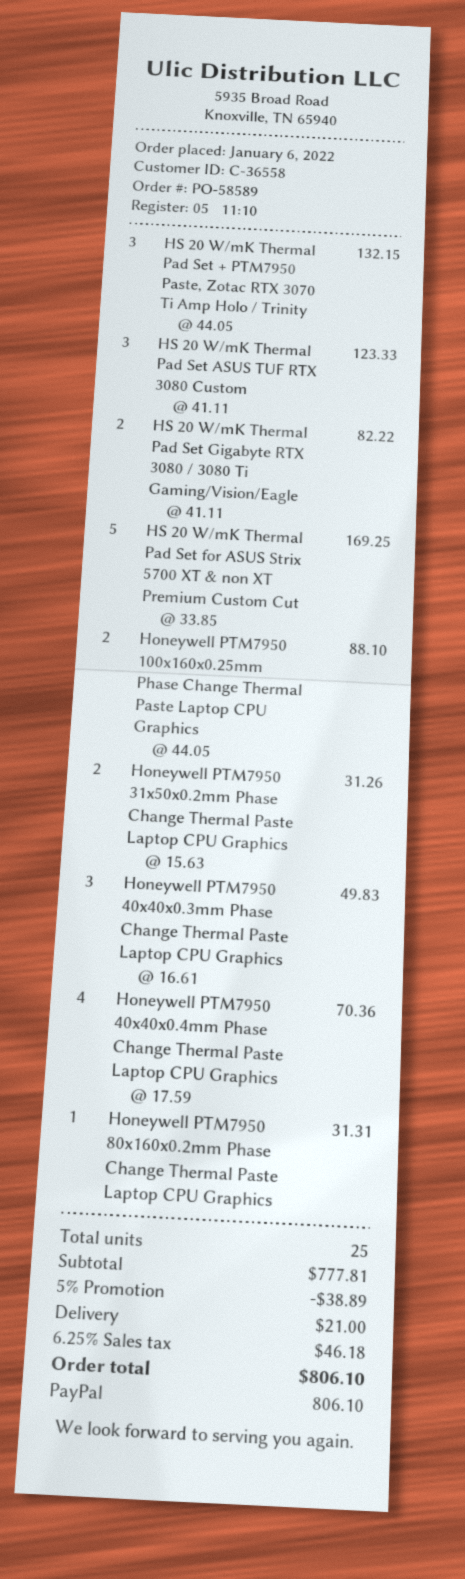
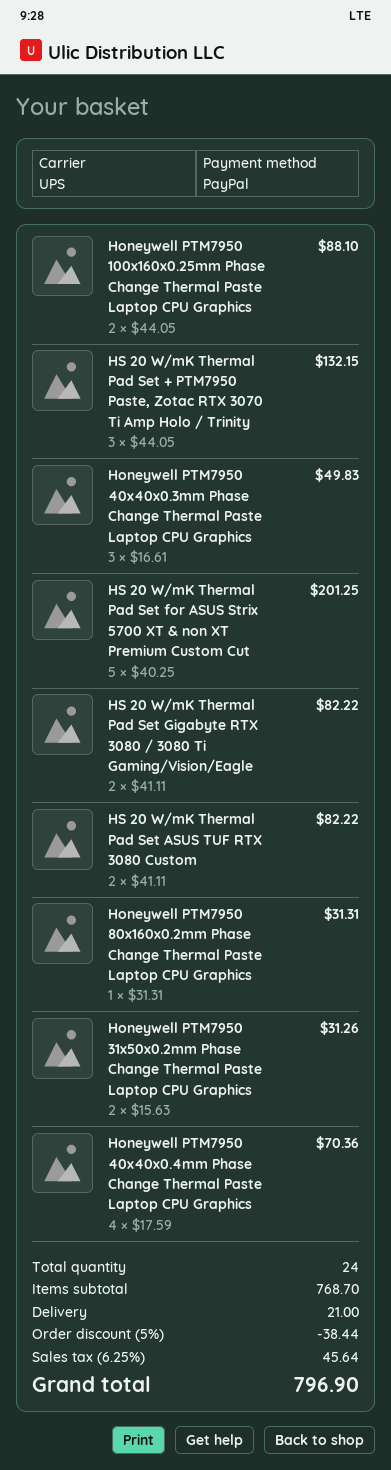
HS 20 W/mK Thermal Pad Set ASUS TUF RTX 3080 Custom: 3 x 41.11 = 123.33 -> 2 x 41.11 = 82.22
HS 20 W/mK Thermal Pad Set for ASUS Strix 5700 XT & non XT Premium Custom Cut: 5 x 33.85 = 169.25 -> 5 x 40.25 = 201.25
total quantity: 25 -> 24
subtotal: 777.81 -> 768.70
discount: 5% = 38.89 -> 5% = 38.44
tax: 6.25% = 46.18 -> 6.25% = 45.64
total: 806.10 -> 796.90

